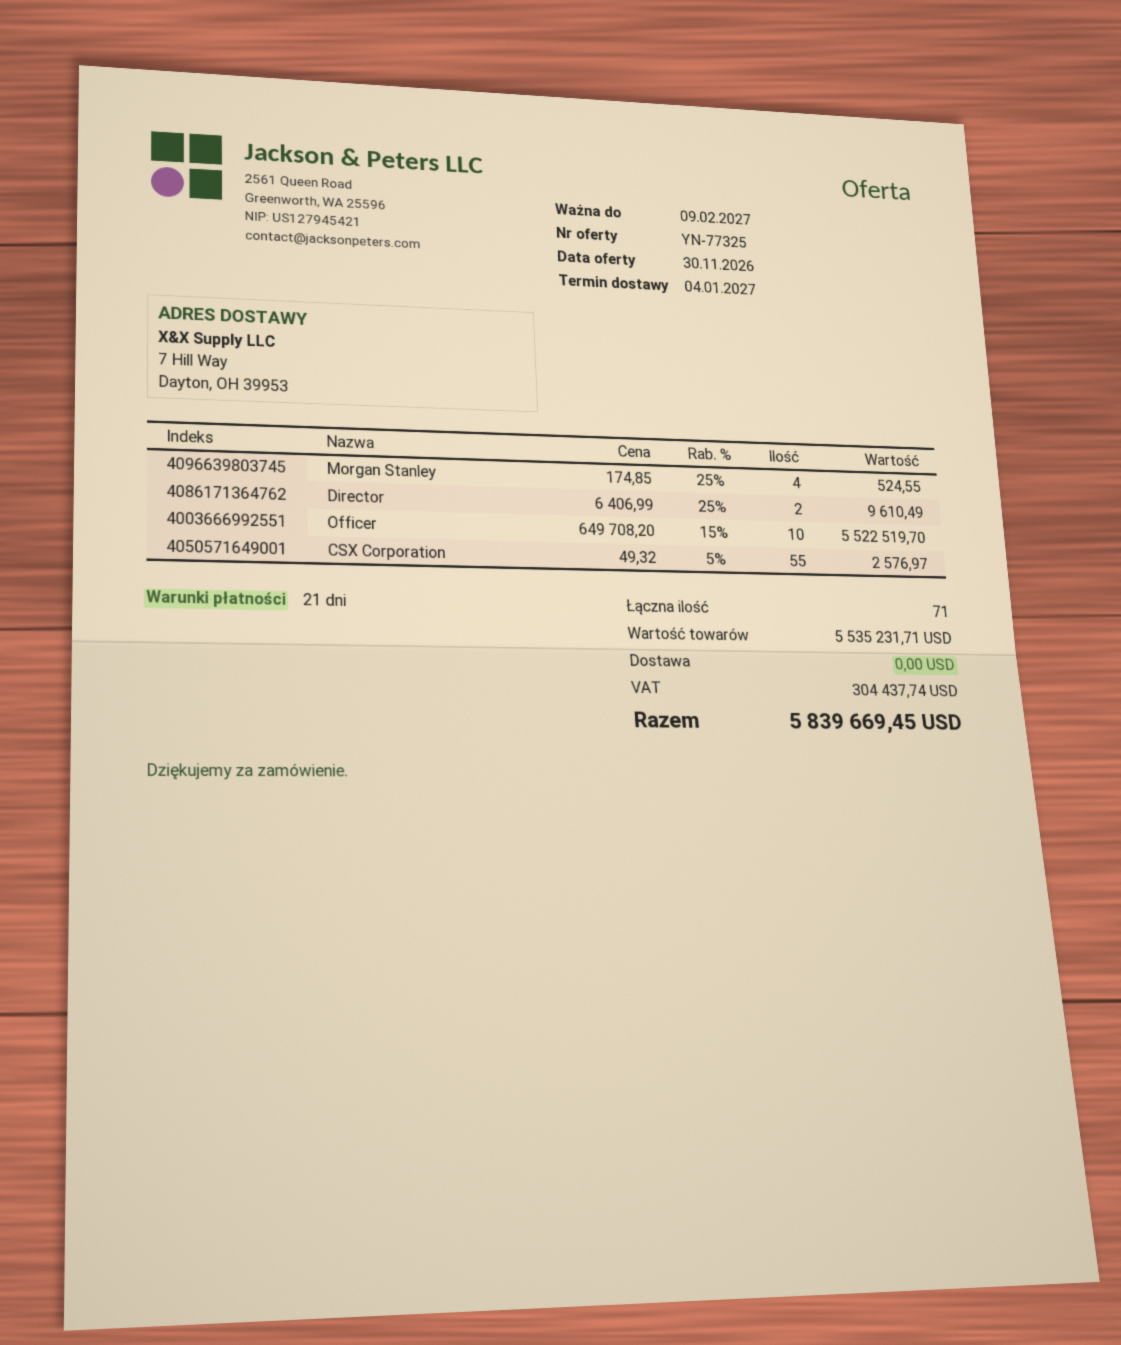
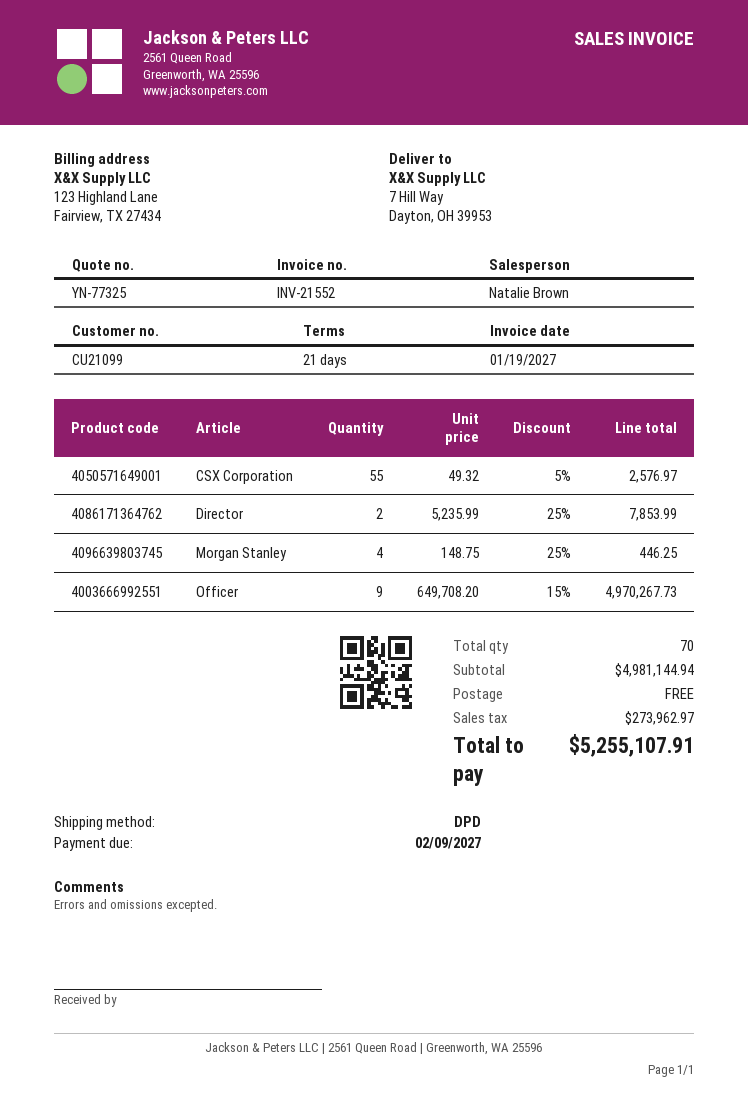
Morgan Stanley: 4 x 174.85 - 25% = 524.55 -> 4 x 148.75 - 25% = 446.25
Director: 2 x 6406.99 - 25% = 9610.49 -> 2 x 5235.99 - 25% = 7853.99
Officer: 10 x 649708.20 - 15% = 5522519.70 -> 9 x 649708.20 - 15% = 4970267.73
total quantity: 71 -> 70
subtotal: 5535231.71 -> 4981144.94
tax: 304437.74 -> 273962.97
total: 5839669.45 -> 5255107.91

